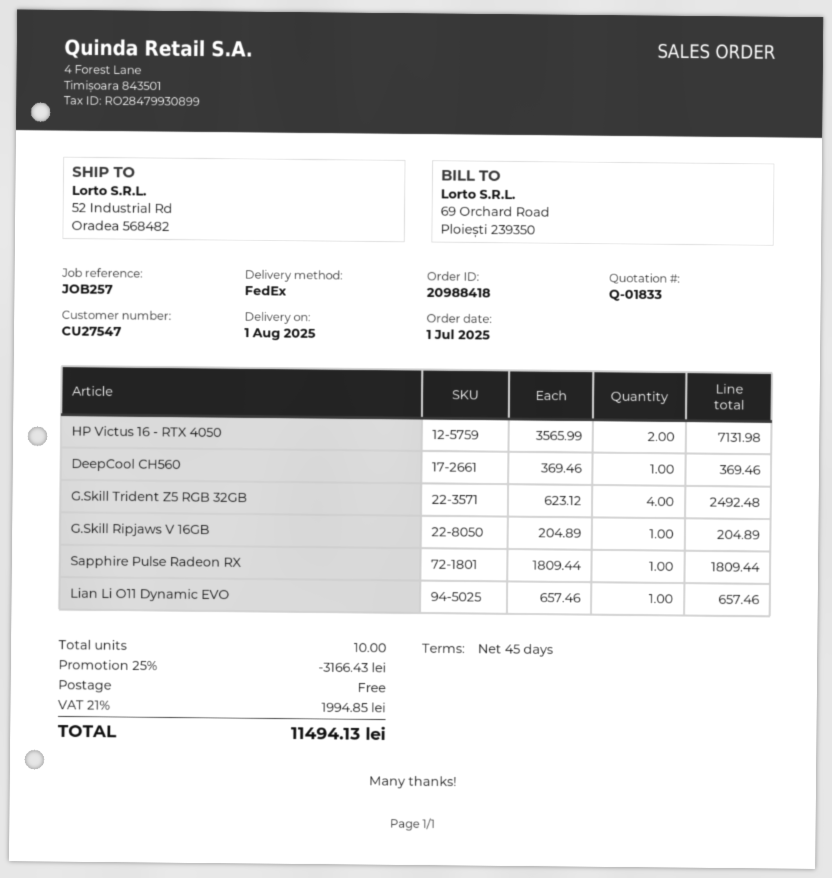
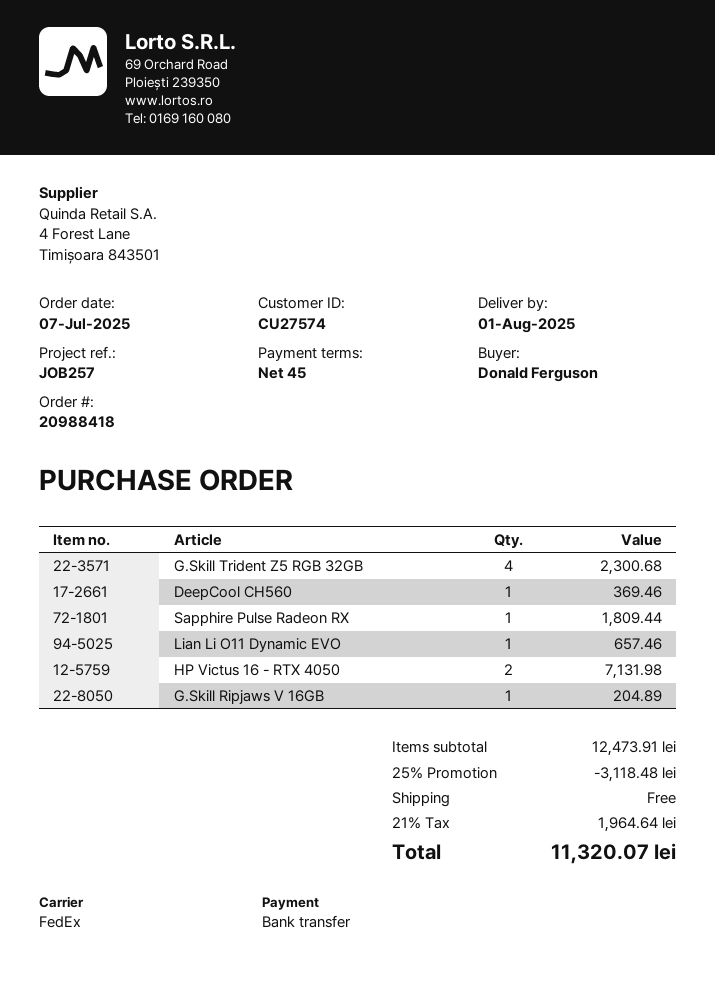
order date: 2025-07-01 -> 2025-07-07
customer number: CU27547 -> CU27574
G.Skill Trident Z5 RGB 32GB: 4 for 2492.48 -> 4 for 2300.68
discount: 25% = 3166.43 -> 25% = 3118.48
tax: 21% = 1994.85 -> 21% = 1964.64
total: 11494.13 -> 11320.07

